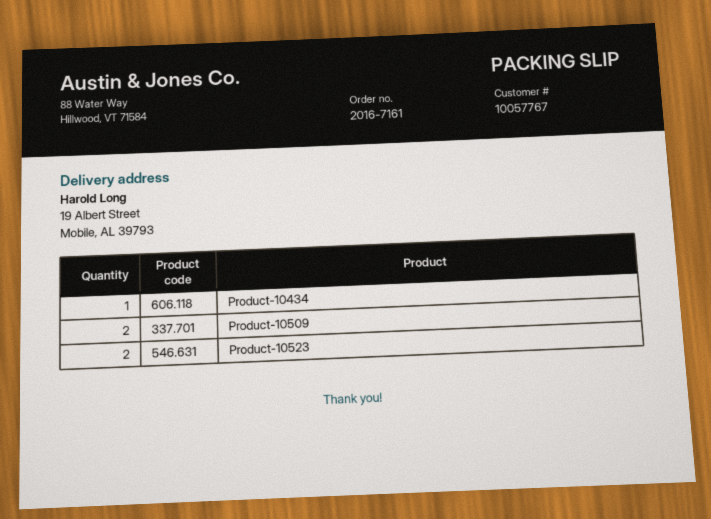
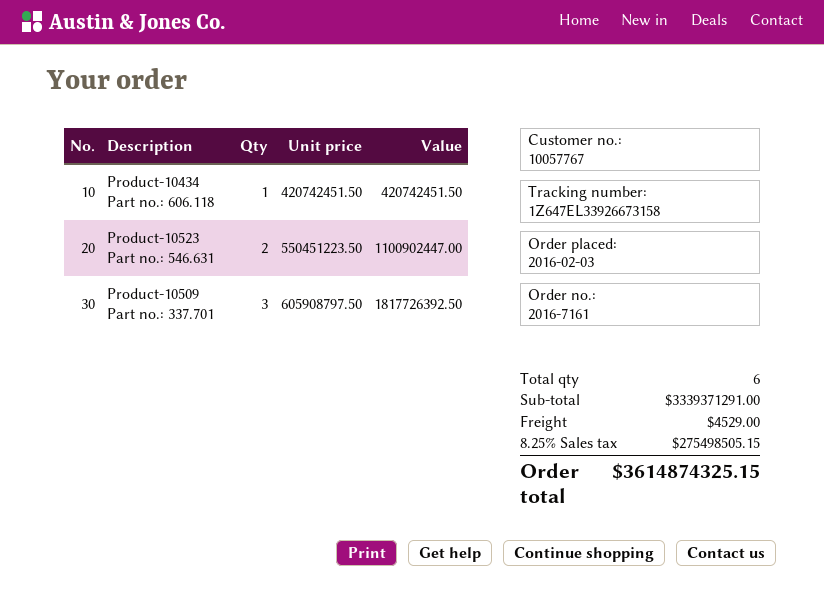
Product-10509: 2 -> 3

